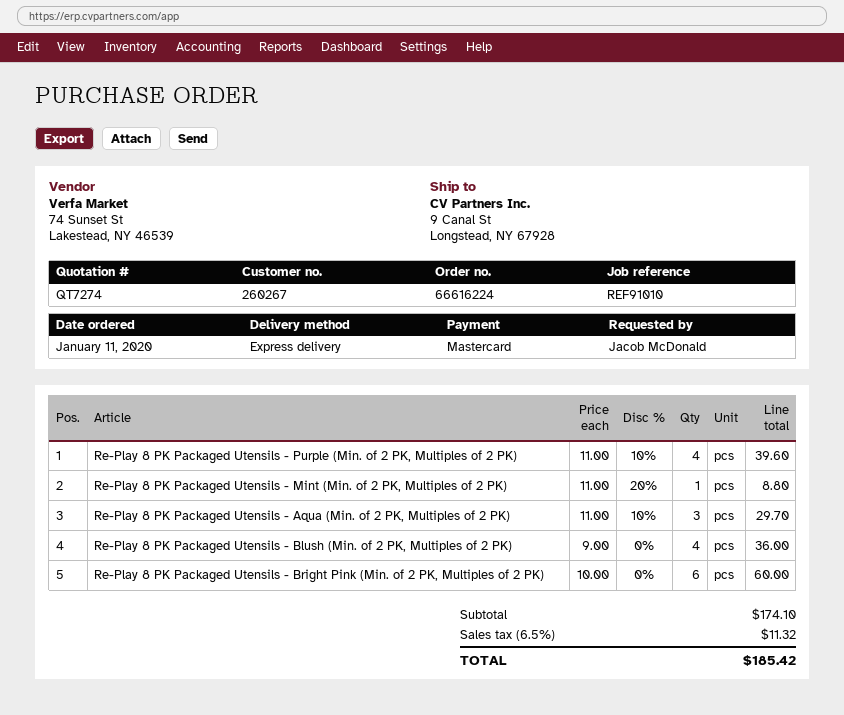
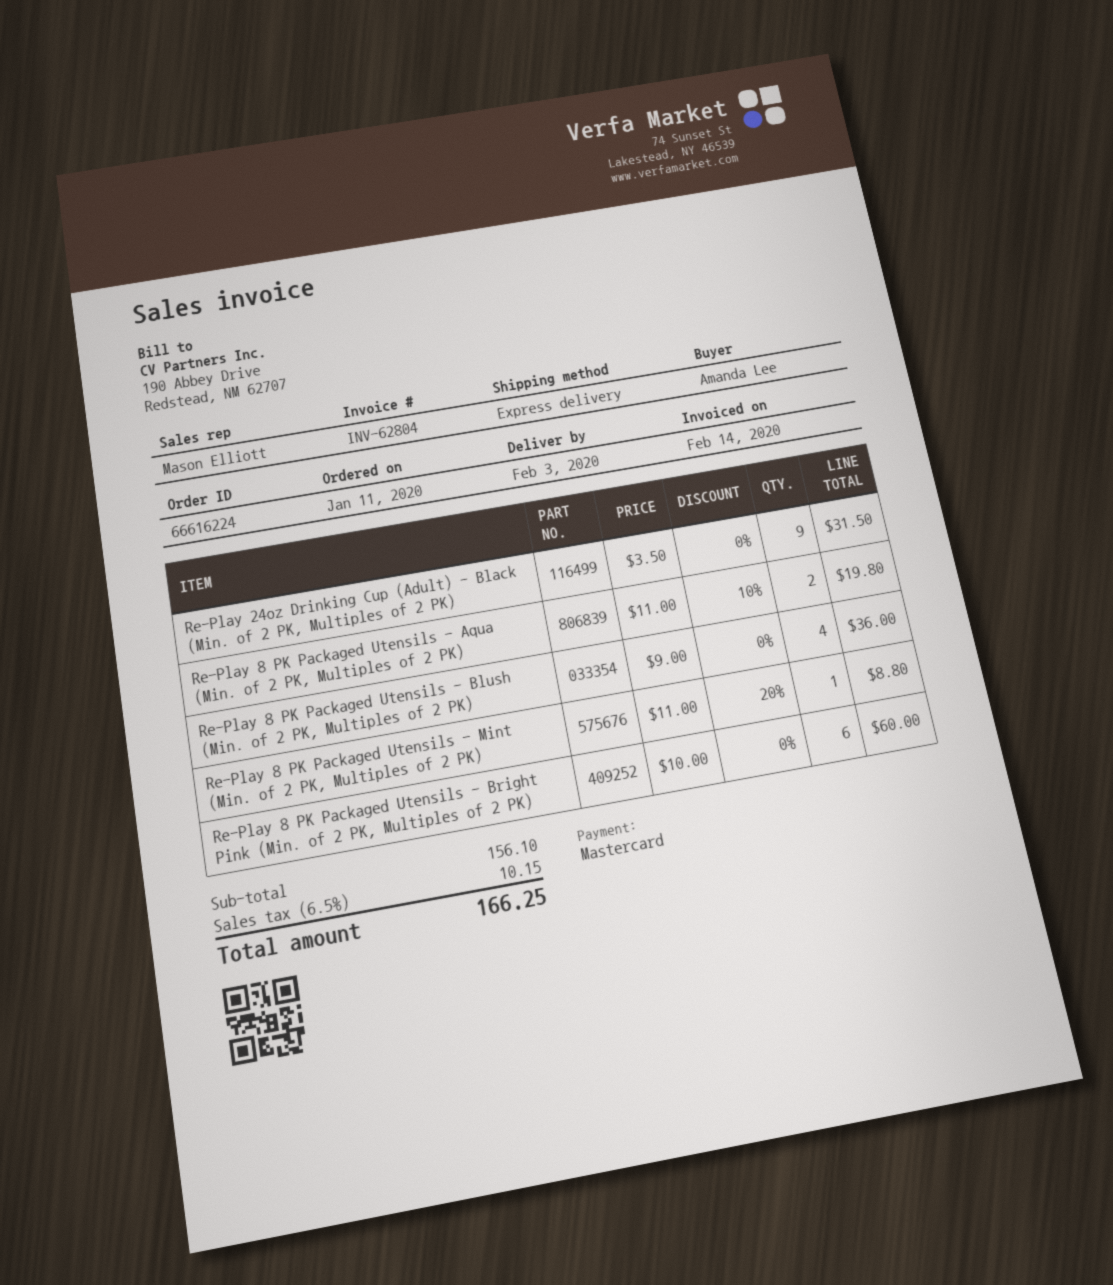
ordered by: Jacob McDonald -> Amanda Lee
Re-Play 8 PK Packaged Utensils - Purple (Min. of 2 PK, Multiples of 2 PK): 4 x 11.00 - 10% = 39.60 -> none
Re-Play 8 PK Packaged Utensils - Aqua (Min. of 2 PK, Multiples of 2 PK): 3 x 11.00 - 10% = 29.70 -> 2 x 11.00 - 10% = 19.80
Re-Play 24oz Drinking Cup (Adult) - Black (Min. of 2 PK, Multiples of 2 PK): none -> 9 x 3.50 = 31.50
subtotal: 174.10 -> 156.10
tax: 6.5% = 11.32 -> 6.5% = 10.15
total: 185.42 -> 166.25

